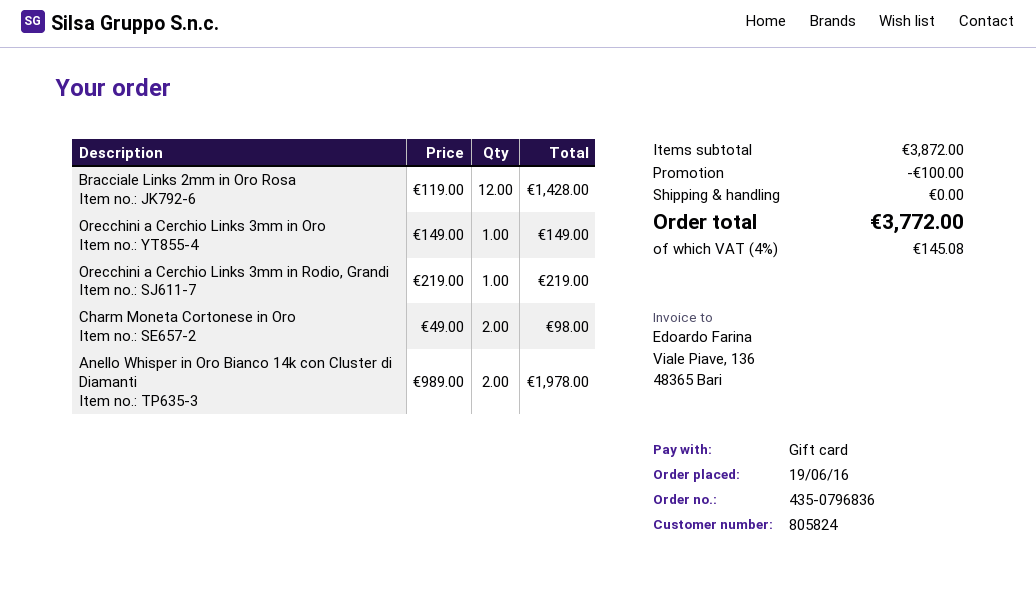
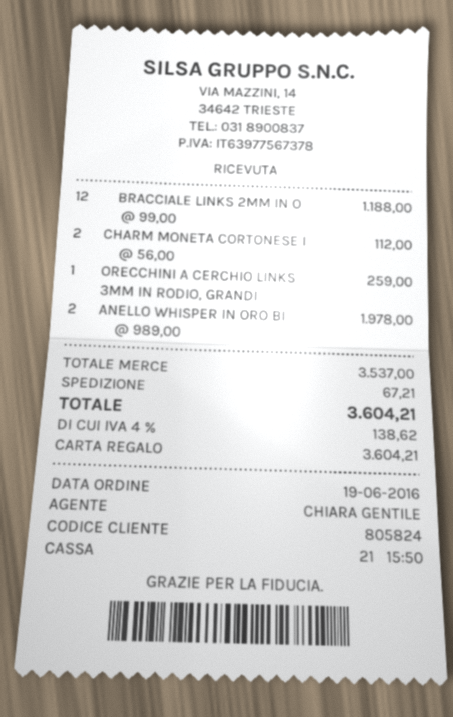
Bracciale Links 2mm in Oro Rosa: 12 x 119.00 = 1428.00 -> 12 x 99.00 = 1188.00
Orecchini a Cerchio Links 3mm in Oro: 1 x 149.00 = 149.00 -> none
Orecchini a Cerchio Links 3mm in Rodio, Grandi: 1 x 219.00 = 219.00 -> 1 x 259.00 = 259.00
Charm Moneta Cortonese in Oro: 2 x 49.00 = 98.00 -> 2 x 56.00 = 112.00
subtotal: 3872.00 -> 3537.00
discount: 100.00 -> none
shipping: 0.00 -> 67.21
tax: 4% = 145.08 -> 4% = 138.62
total: 3772.00 -> 3604.21

